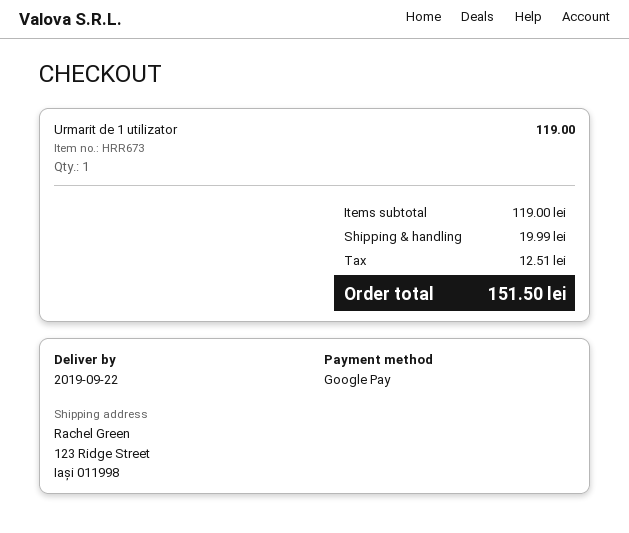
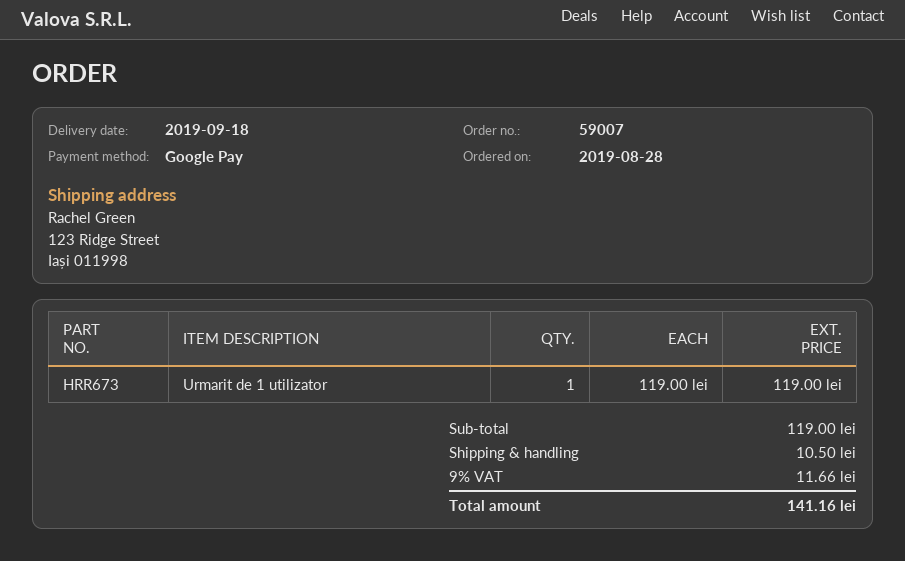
delivery date: 2019-09-22 -> 2019-09-18
shipping: 19.99 -> 10.50
tax: 12.51 -> 11.66
total: 151.50 -> 141.16

